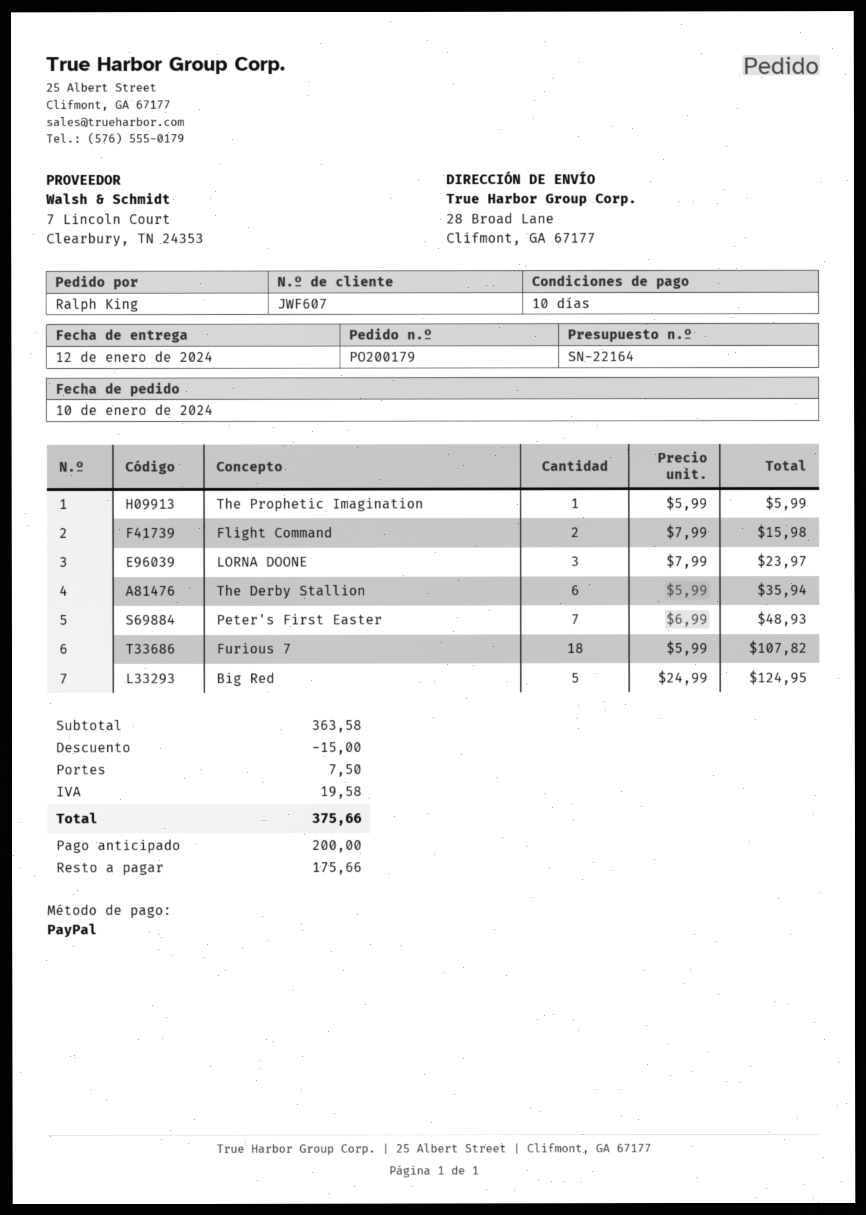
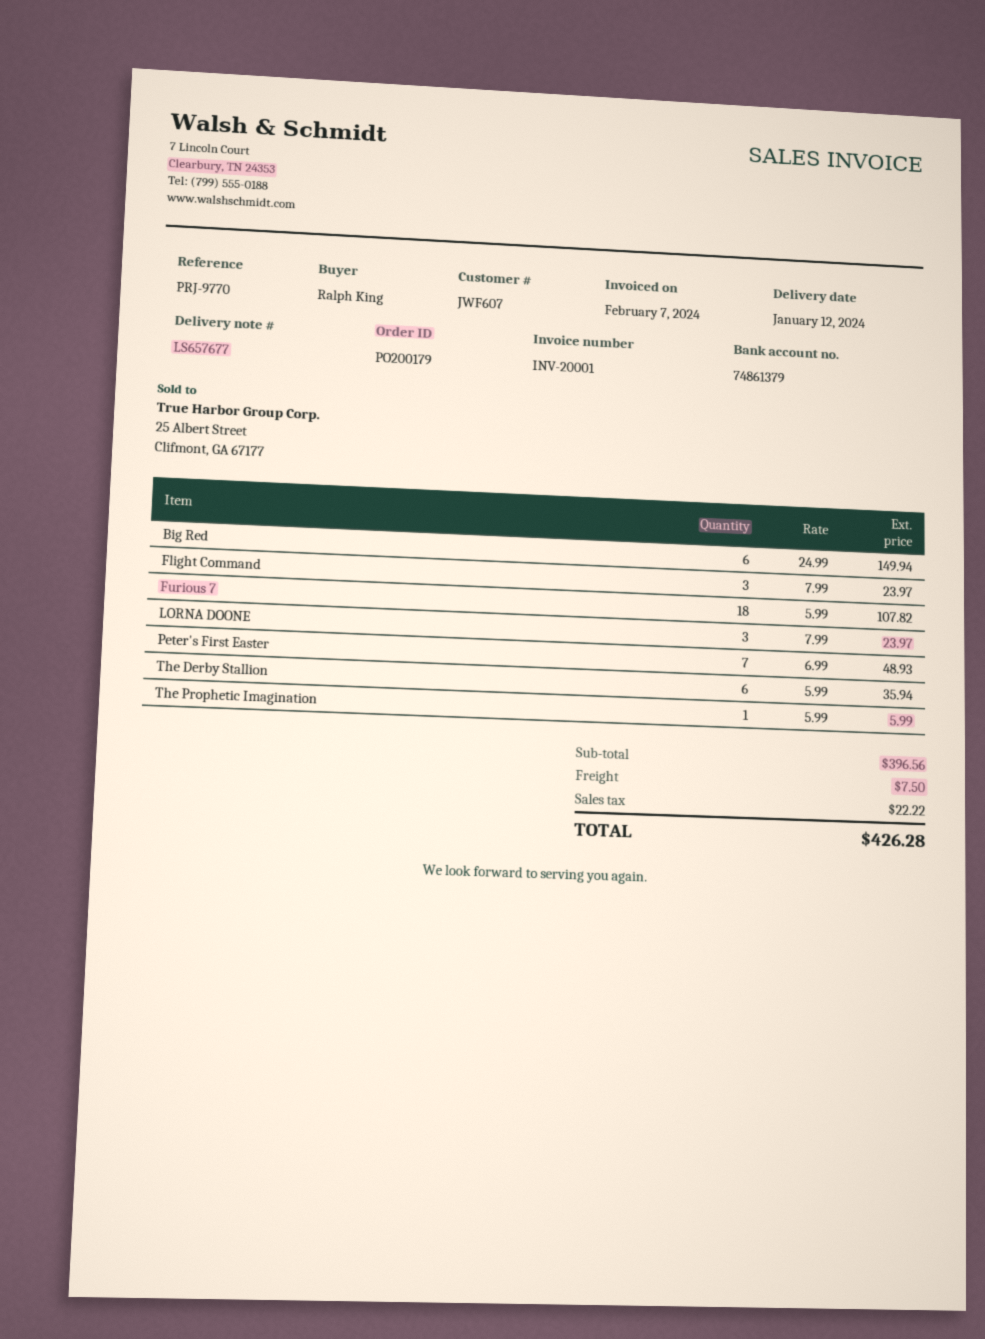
Flight Command: 2 x 7.99 = 15.98 -> 3 x 7.99 = 23.97
Big Red: 5 x 24.99 = 124.95 -> 6 x 24.99 = 149.94
subtotal: 363.58 -> 396.56
discount: 15.00 -> none
tax: 19.58 -> 22.22
total: 375.66 -> 426.28

